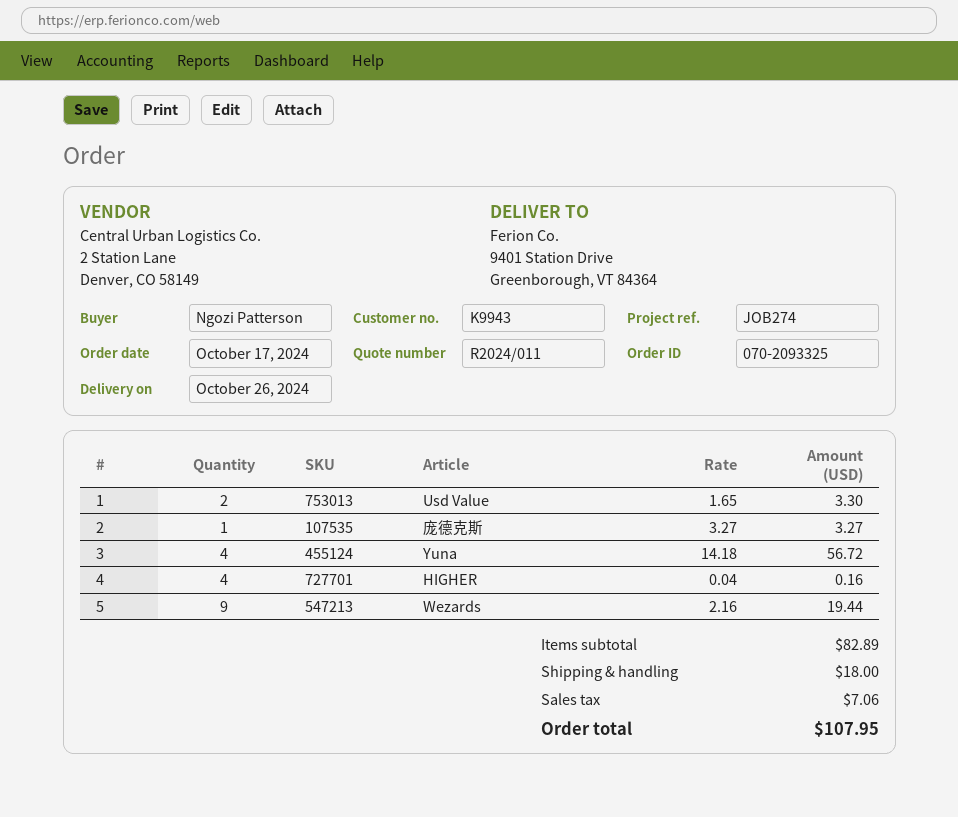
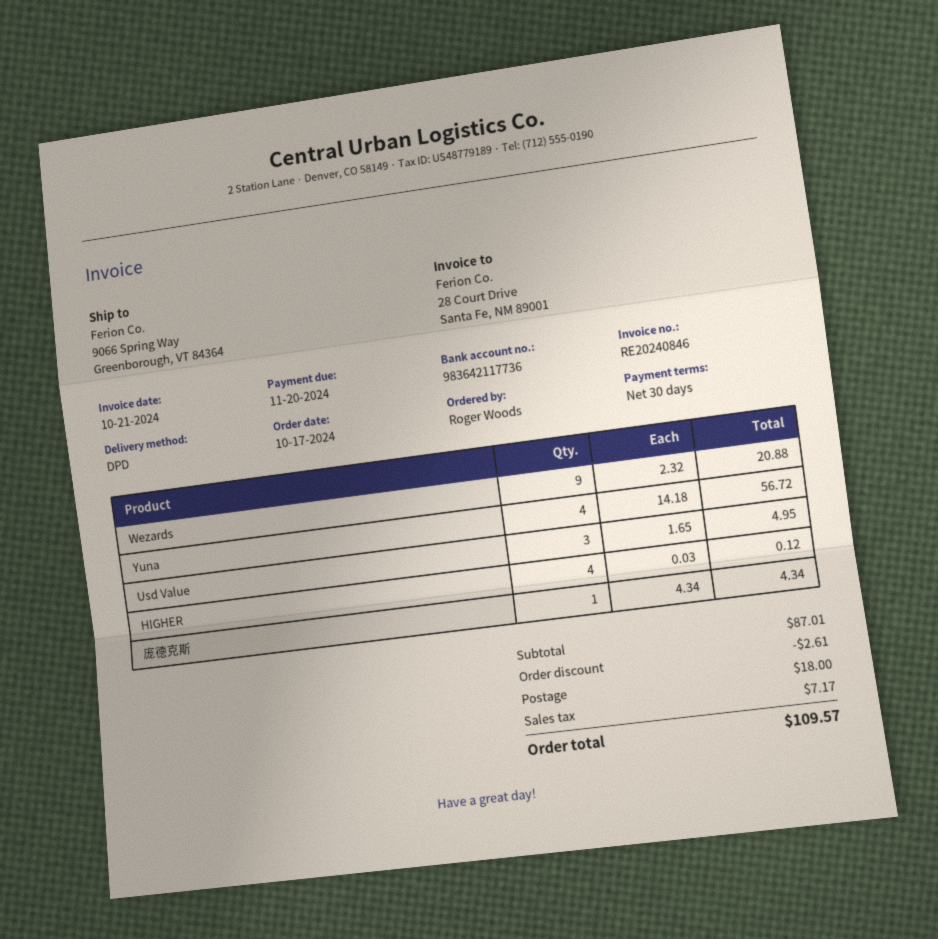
ordered by: Ngozi Patterson -> Roger Woods
ship to: 9401 Station Drive, Greenborough, VT 84364 -> 9066 Spring Way, Greenborough, VT 84364
Usd Value: 2 x 1.65 = 3.30 -> 3 x 1.65 = 4.95
庞德克斯: 1 x 3.27 = 3.27 -> 1 x 4.34 = 4.34
HIGHER: 4 x 0.04 = 0.16 -> 4 x 0.03 = 0.12
Wezards: 9 x 2.16 = 19.44 -> 9 x 2.32 = 20.88
subtotal: 82.89 -> 87.01
discount: none -> 2.61
tax: 7.06 -> 7.17
total: 107.95 -> 109.57

